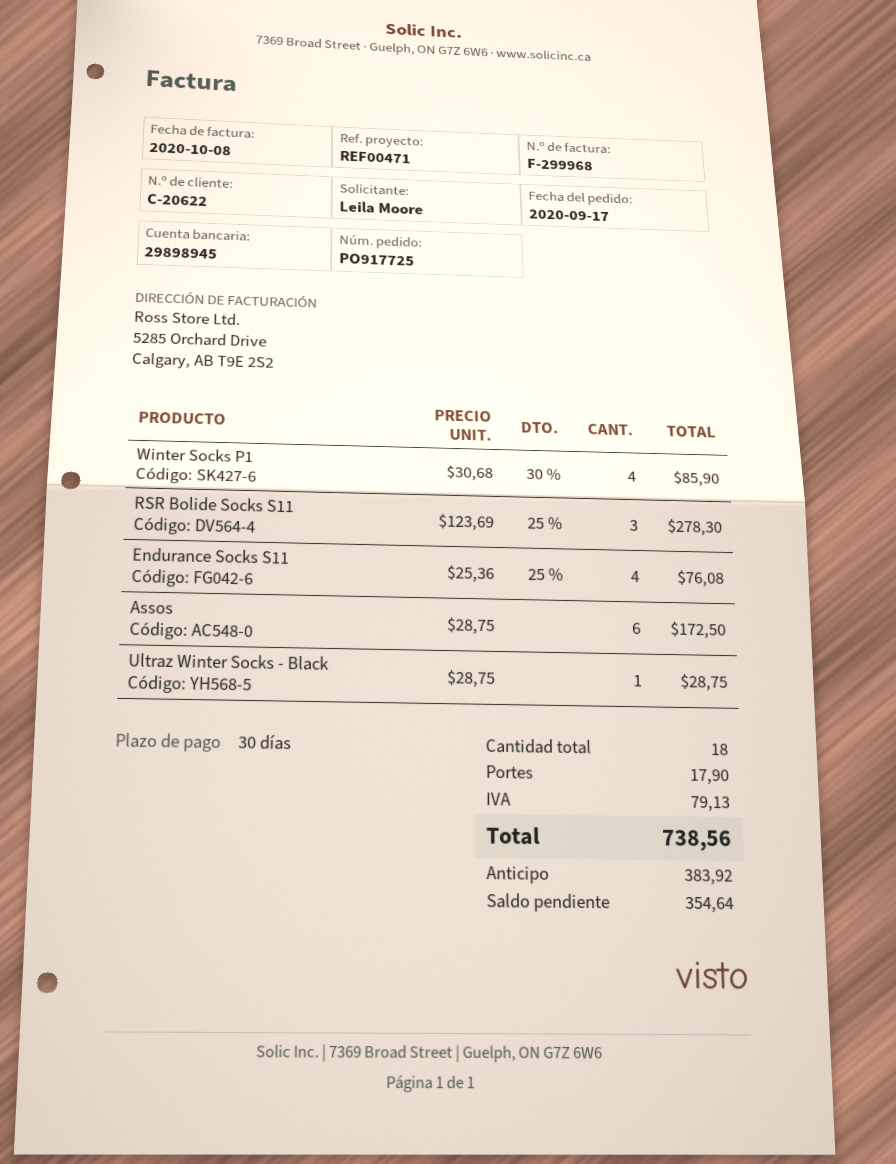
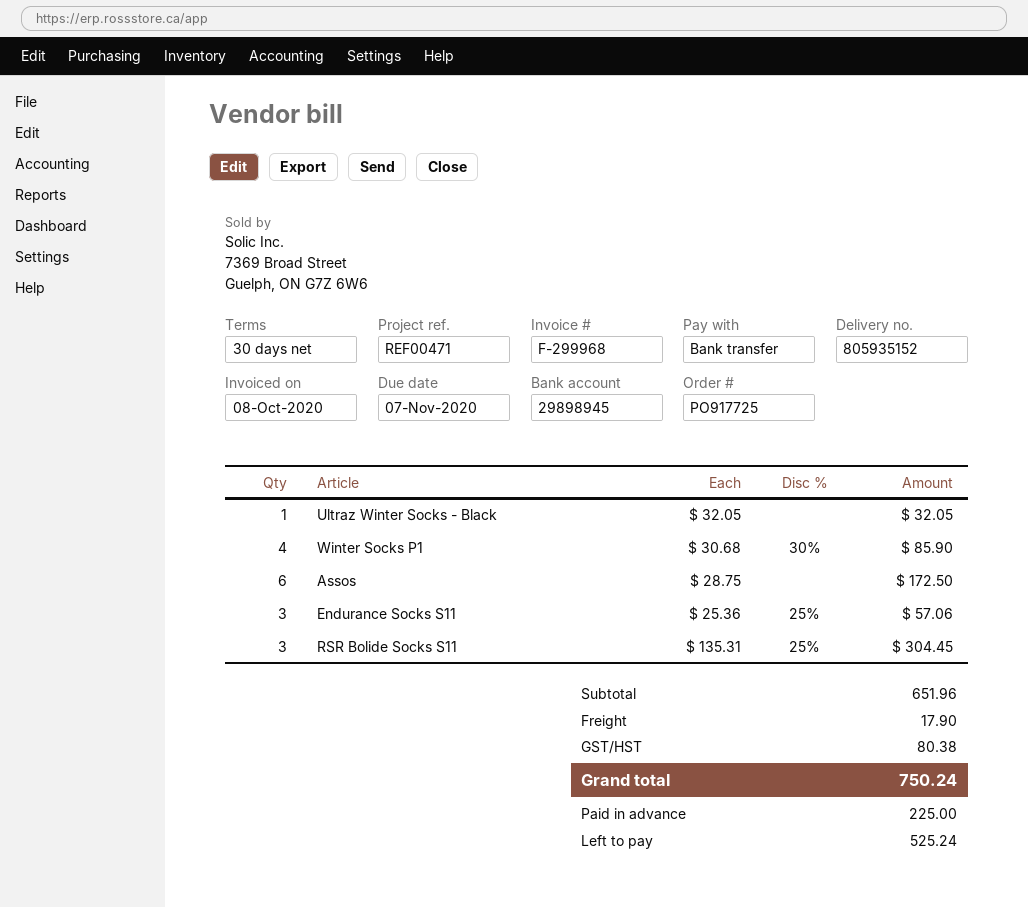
RSR Bolide Socks S11: 3 x 123.69 - 25% = 278.30 -> 3 x 135.31 - 25% = 304.45
Endurance Socks S11: 4 x 25.36 - 25% = 76.08 -> 3 x 25.36 - 25% = 57.06
Ultraz Winter Socks - Black: 1 x 28.75 = 28.75 -> 1 x 32.05 = 32.05
tax: 79.13 -> 80.38
total: 738.56 -> 750.24
deposit: 383.92 -> 225.00
balance: 354.64 -> 525.24

